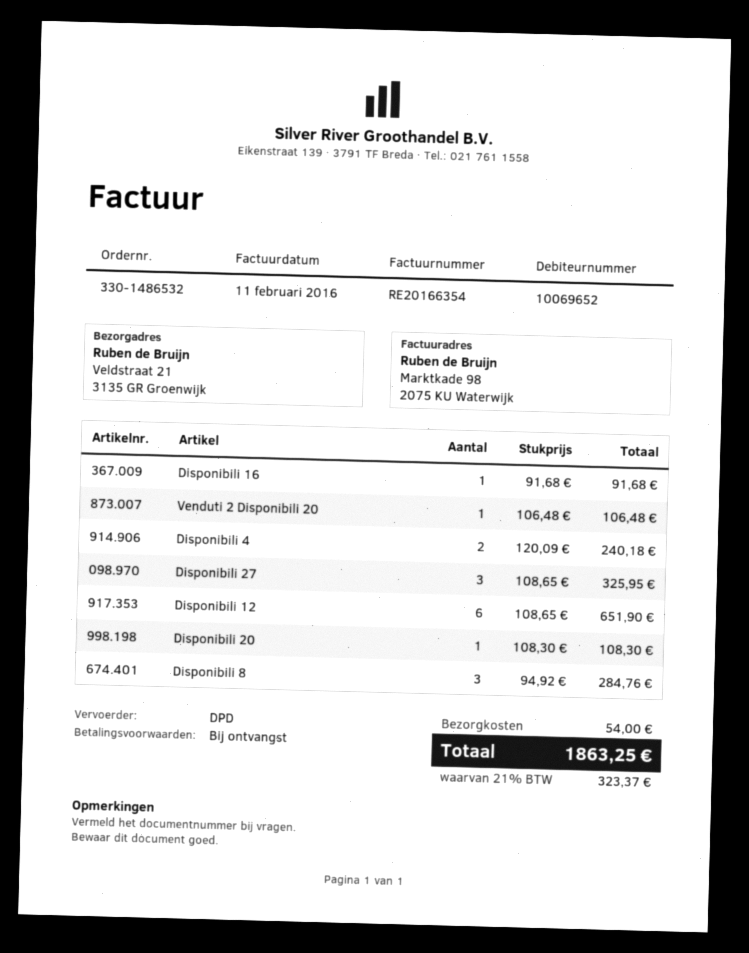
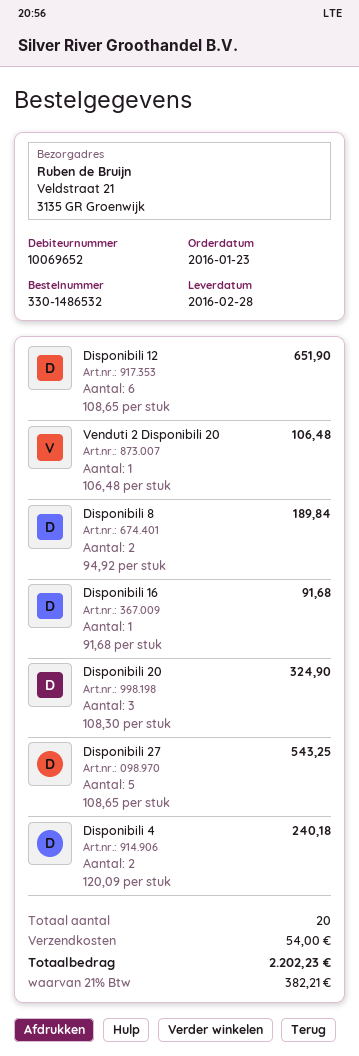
Disponibili 27: 3 x 108.65 = 325.95 -> 5 x 108.65 = 543.25
Disponibili 20: 1 x 108.30 = 108.30 -> 3 x 108.30 = 324.90
Disponibili 8: 3 x 94.92 = 284.76 -> 2 x 94.92 = 189.84
tax: 21% = 323.37 -> 21% = 382.21
total: 1863.25 -> 2202.23

